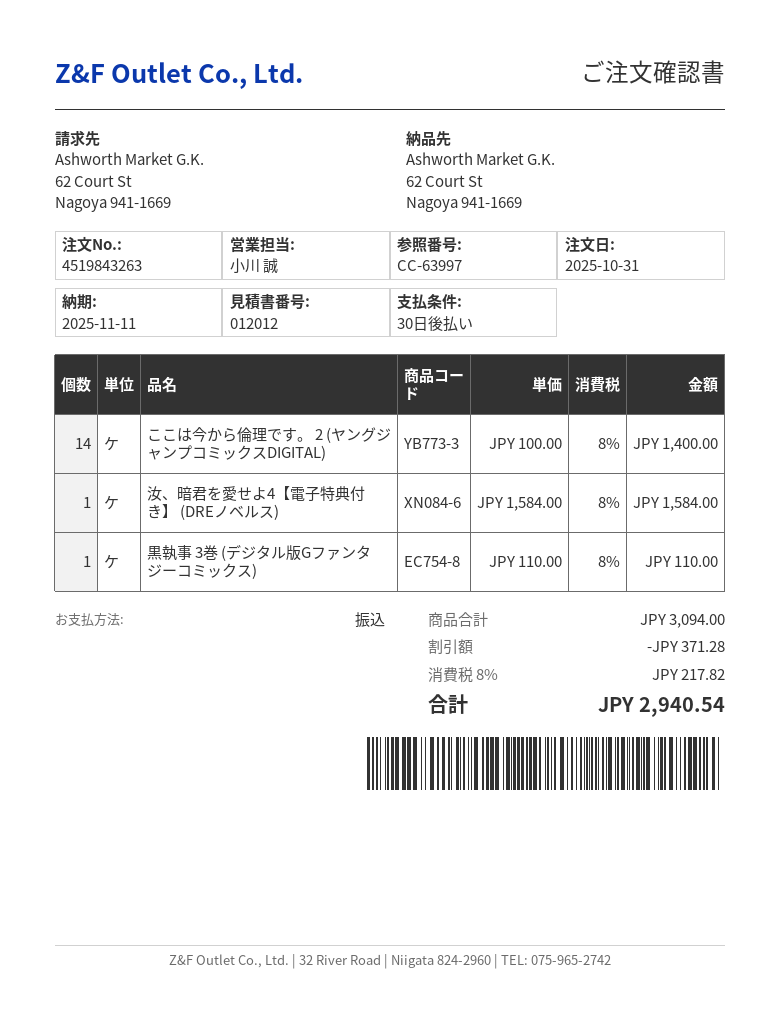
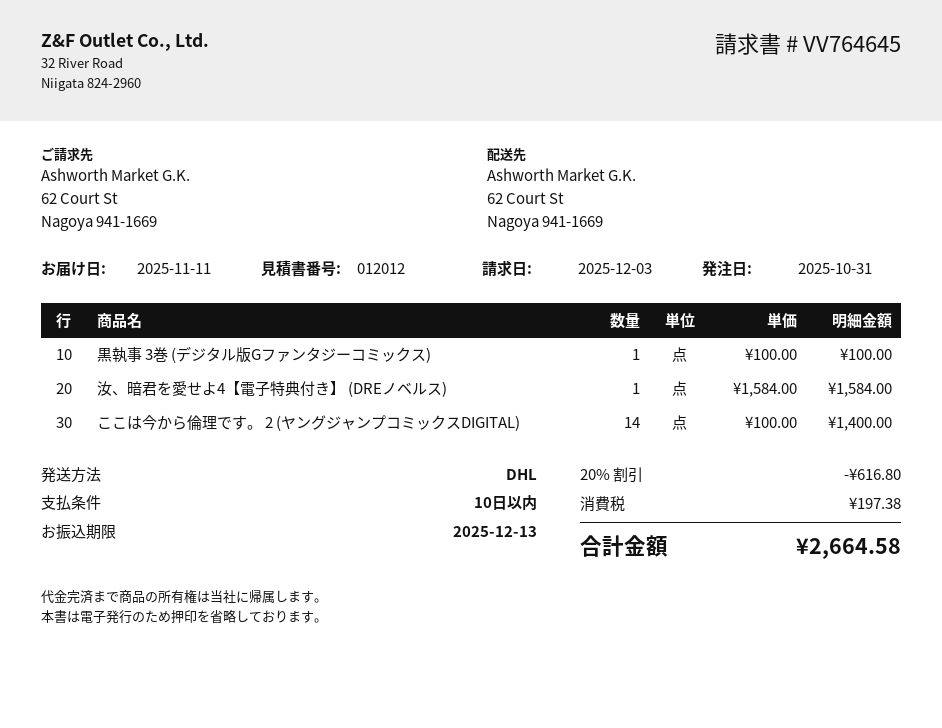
payment terms: 30 days -> 10 days
黒執事 3巻 (デジタル版Gファンタジーコミックス): 1 x 110.00 = 110.00 -> 1 x 100.00 = 100.00
discount: 371.28 -> 616.80
tax: 217.82 -> 197.38
total: 2940.54 -> 2664.58

